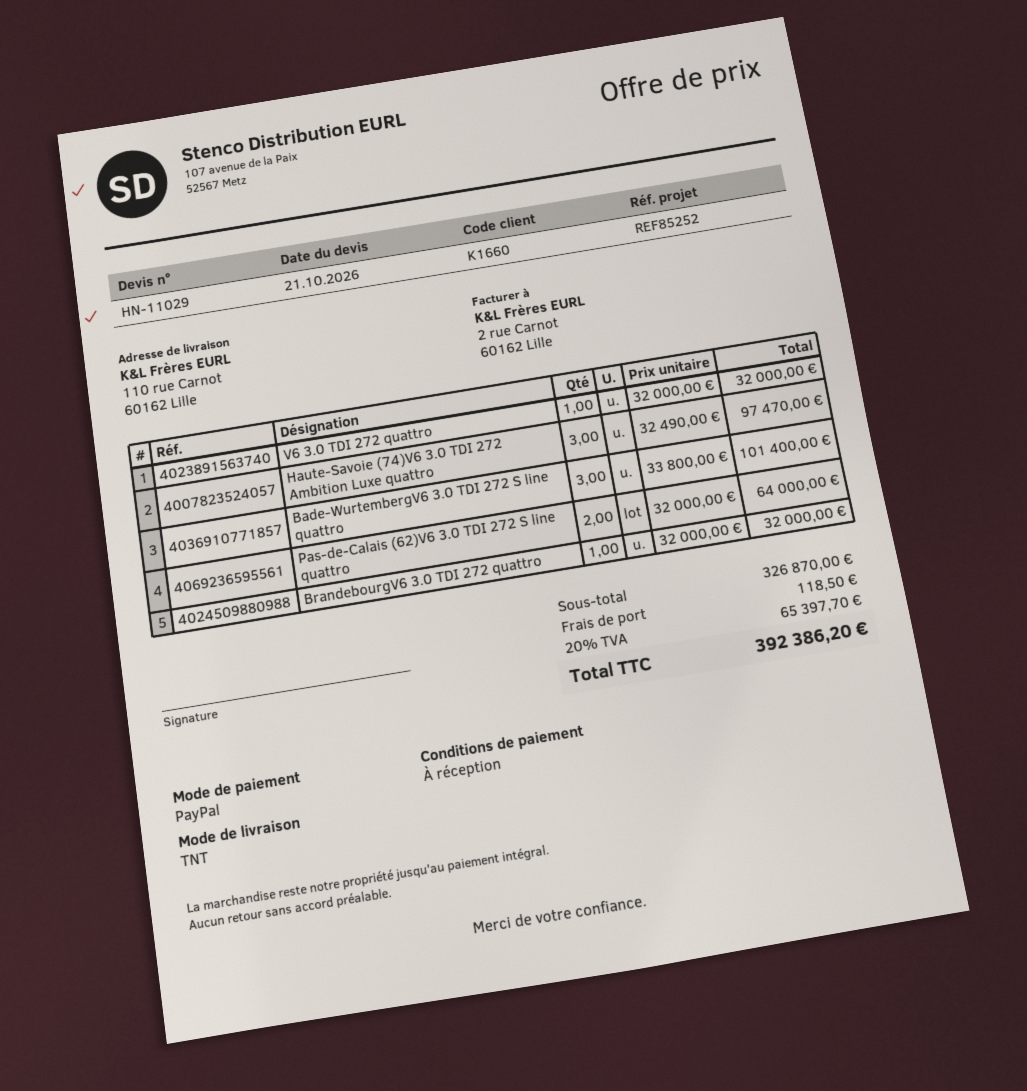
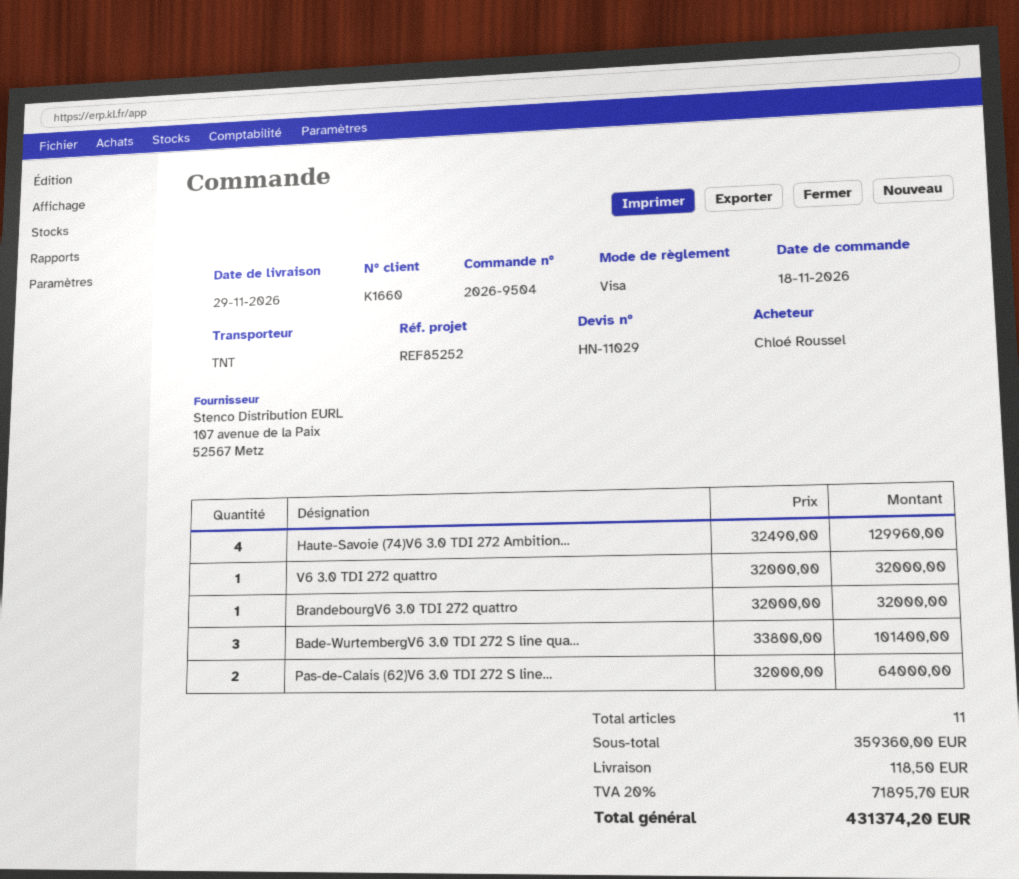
payment method: PayPal -> Visa
Haute-Savoie (74)V6 3.0 TDI 272 Ambition Luxe quattro: 3 x 32490.00 = 97470.00 -> 4 x 32490.00 = 129960.00
subtotal: 326870.00 -> 359360.00
tax: 20% = 65397.70 -> 20% = 71895.70
total: 392386.20 -> 431374.20

